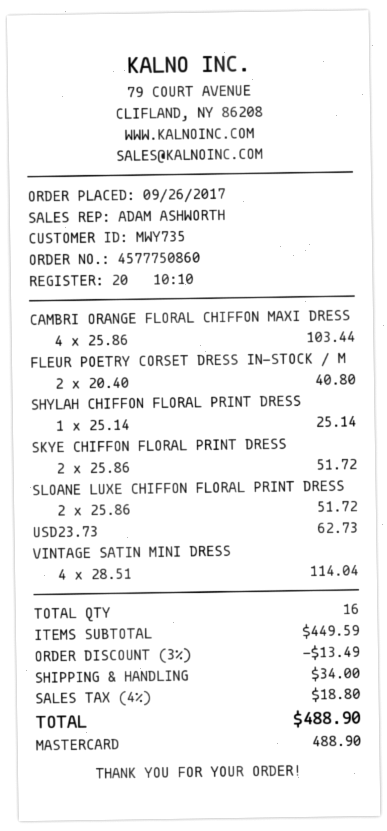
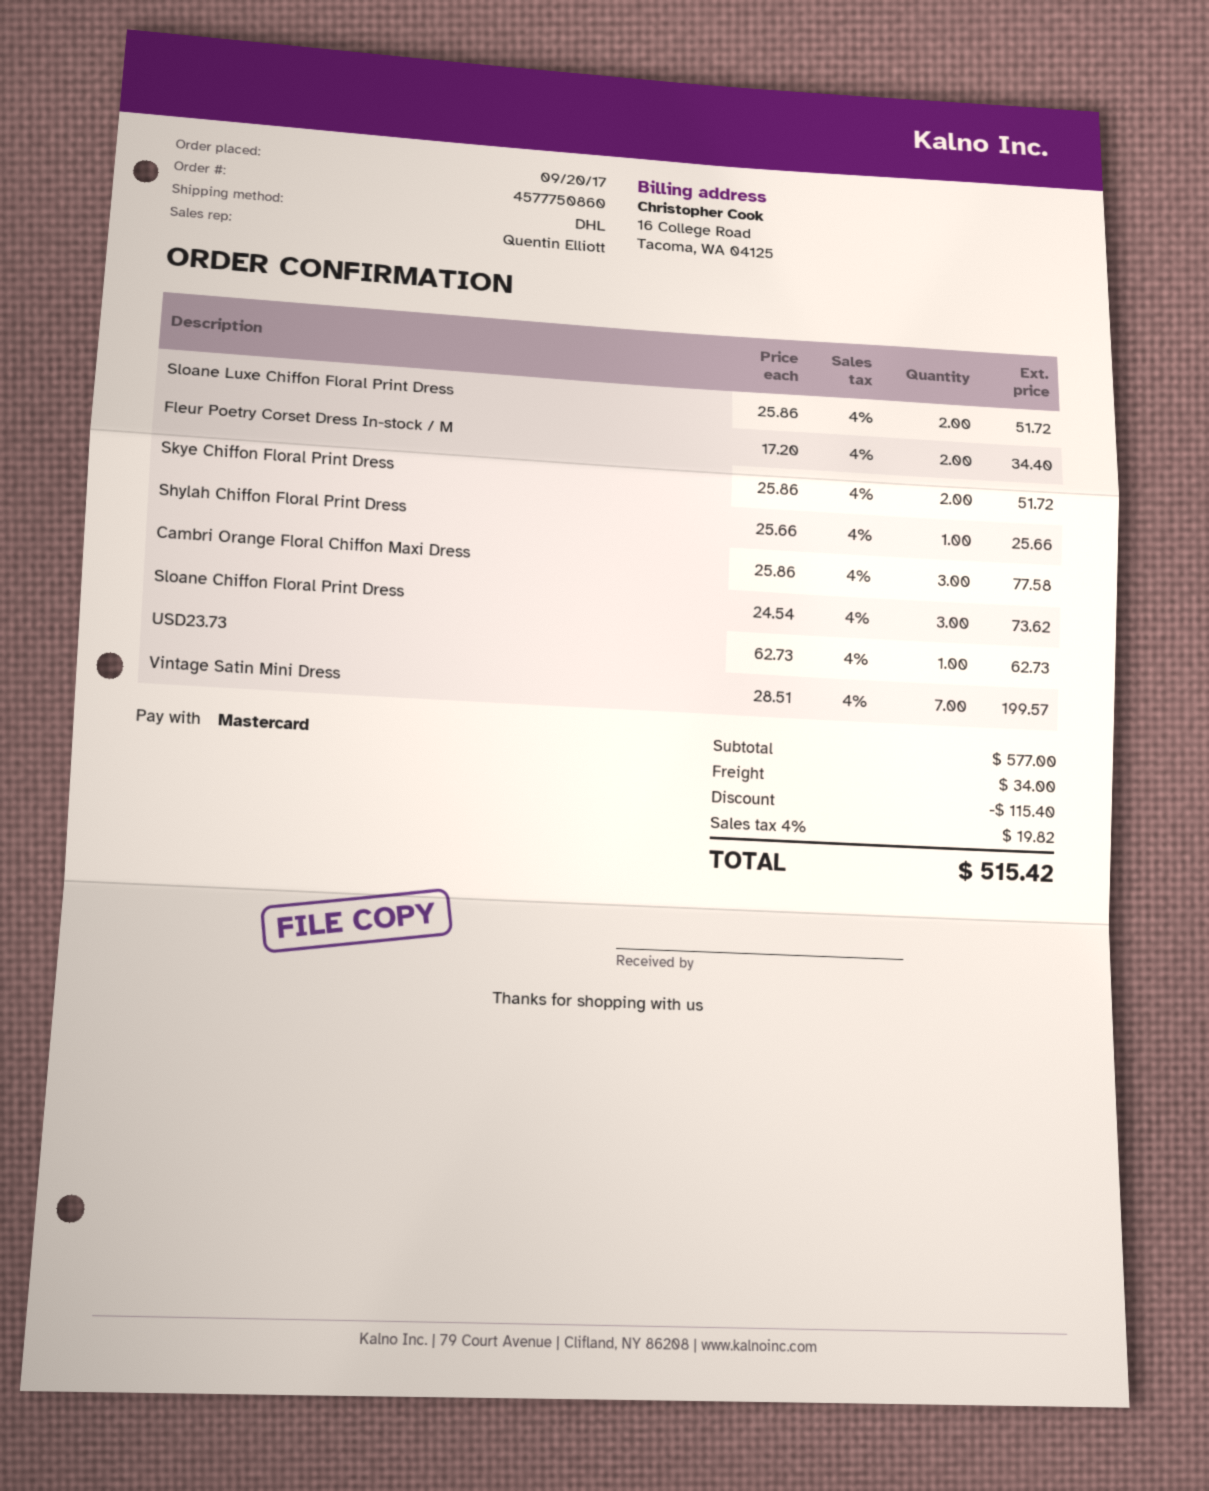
order date: 2017-09-26 -> 2017-09-20
sales rep: ADAM ASHWORTH -> Quentin Elliott
CAMBRI ORANGE FLORAL CHIFFON MAXI DRESS: 4 x 25.86 = 103.44 -> 3 x 25.86 = 77.58
FLEUR POETRY CORSET DRESS IN-STOCK / M: 2 x 20.40 = 40.80 -> 2 x 17.20 = 34.40
SHYLAH CHIFFON FLORAL PRINT DRESS: 1 x 25.14 = 25.14 -> 1 x 25.66 = 25.66
VINTAGE SATIN MINI DRESS: 4 x 28.51 = 114.04 -> 7 x 28.51 = 199.57
Sloane Chiffon Floral Print Dress: none -> 3 x 24.54 = 73.62
subtotal: 449.59 -> 577.00
discount: 13.49 -> 115.40
tax: 4% = 18.80 -> 4% = 19.82
total: 488.90 -> 515.42

